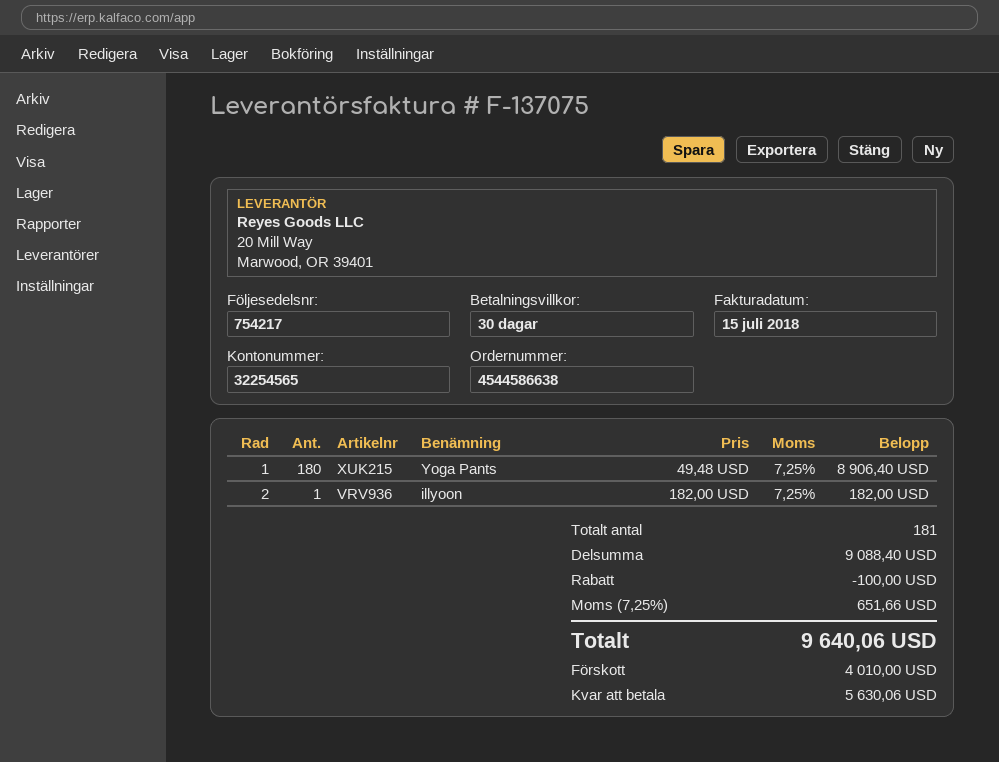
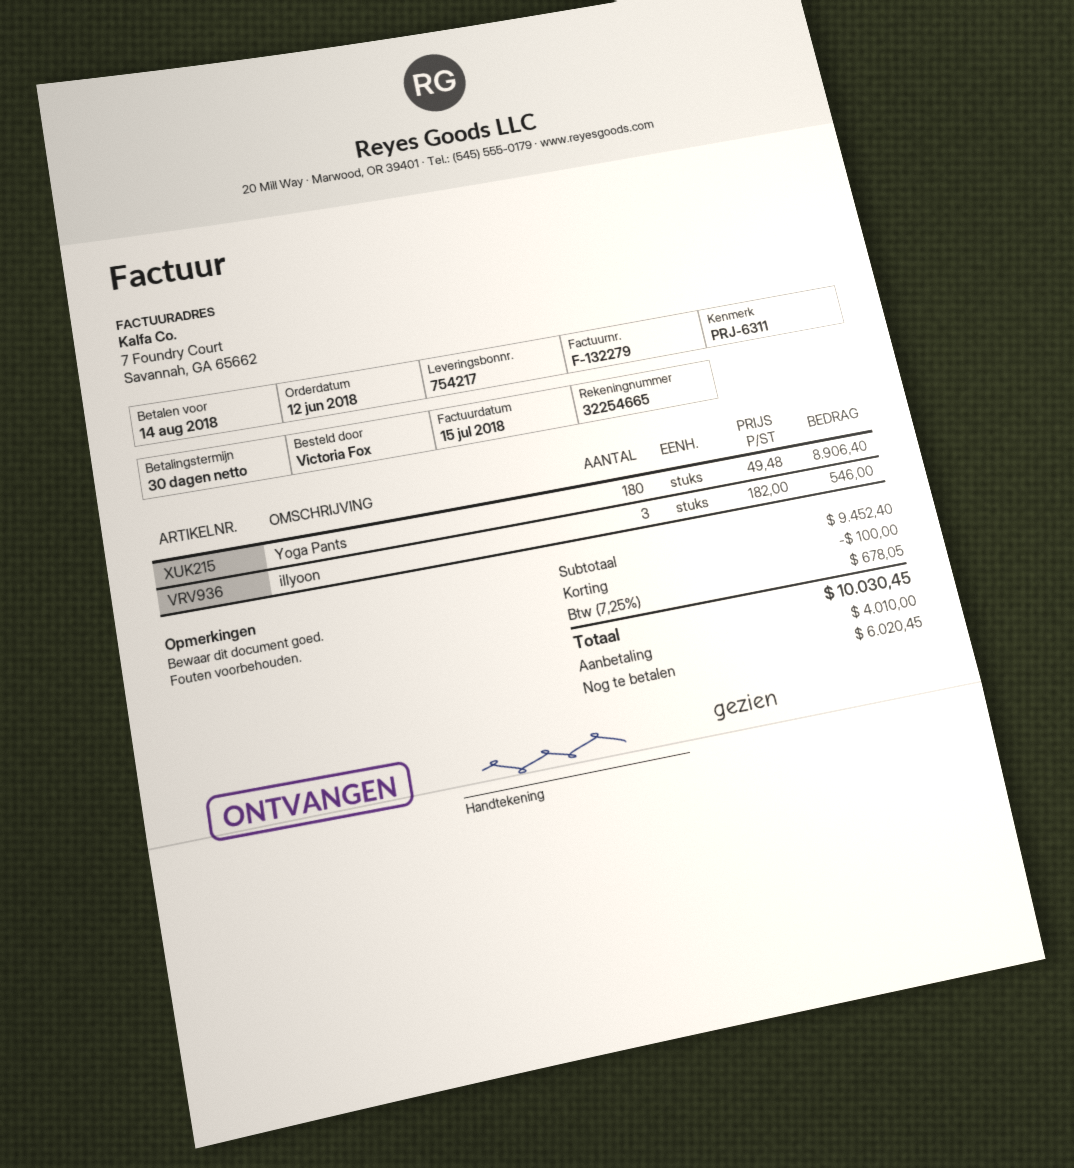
invoice number: F-137075 -> F-132279
bank account: 32254565 -> 32254665
illyoon: 1 x 182.00 = 182.00 -> 3 x 182.00 = 546.00
subtotal: 9088.40 -> 9452.40
tax: 7.25% = 651.66 -> 7.25% = 678.05
total: 9640.06 -> 10030.45
balance: 5630.06 -> 6020.45

